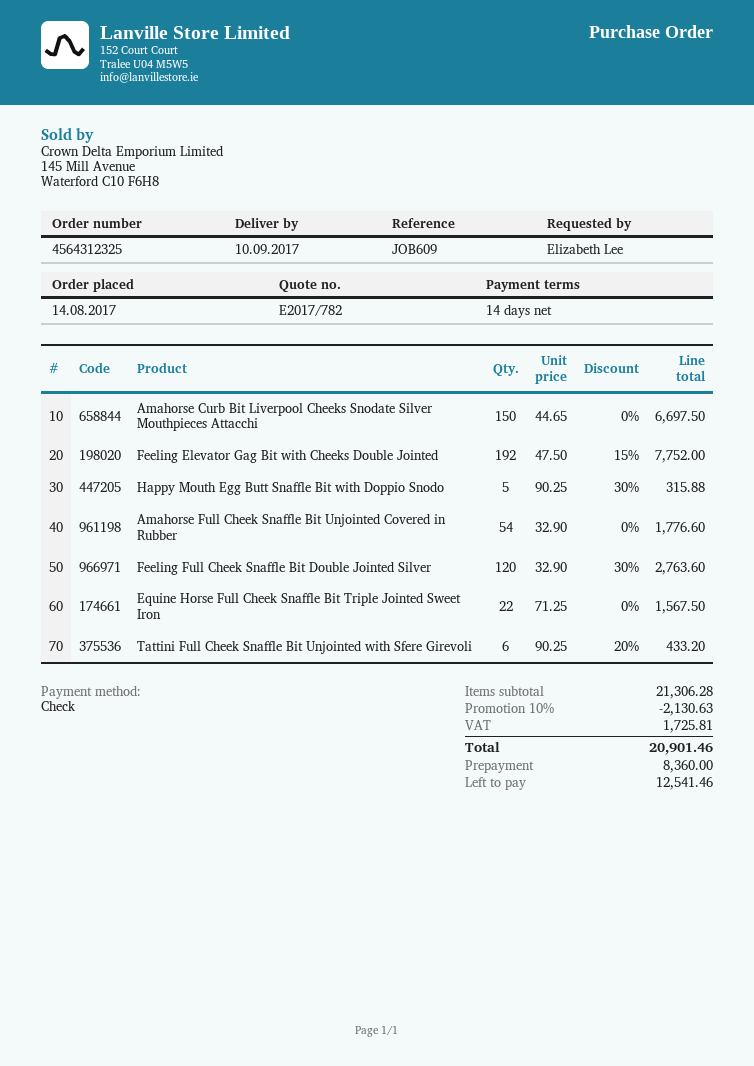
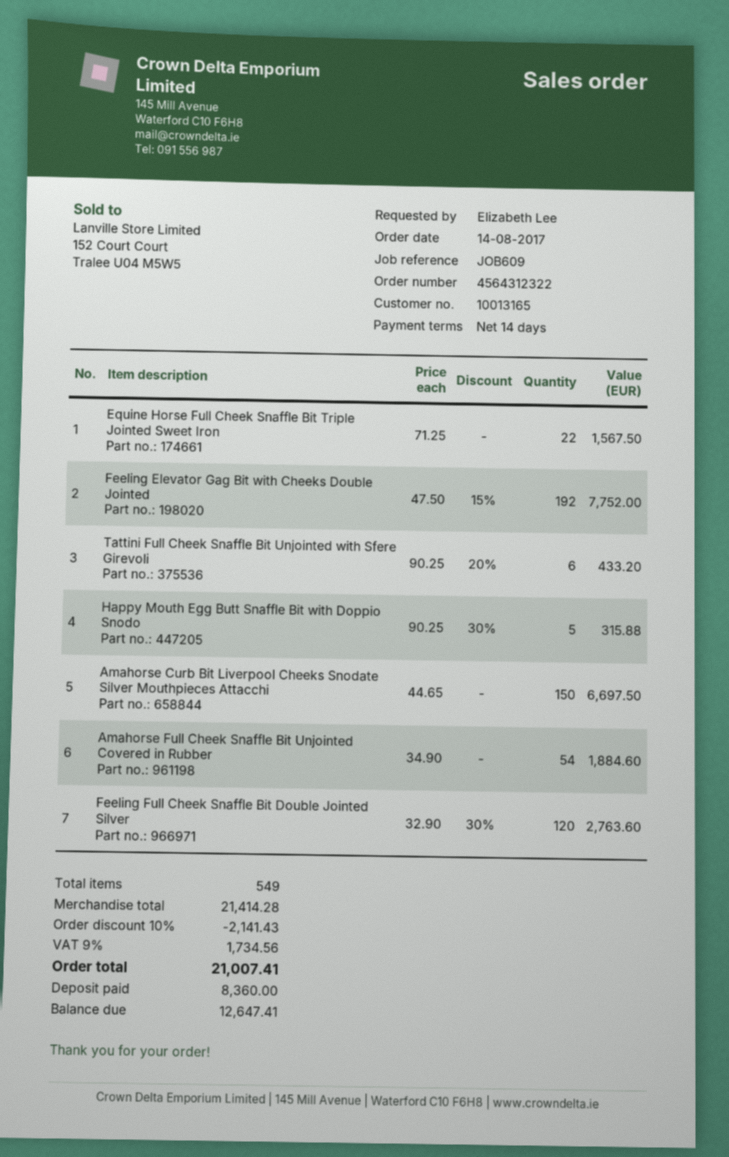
order number: 4564312325 -> 4564312322
Amahorse Full Cheek Snaffle Bit Unjointed Covered in Rubber: 54 x 32.90 = 1776.60 -> 54 x 34.90 = 1884.60
subtotal: 21306.28 -> 21414.28
discount: 10% = 2130.63 -> 10% = 2141.43
tax: 1725.81 -> 1734.56
total: 20901.46 -> 21007.41
balance: 12541.46 -> 12647.41

